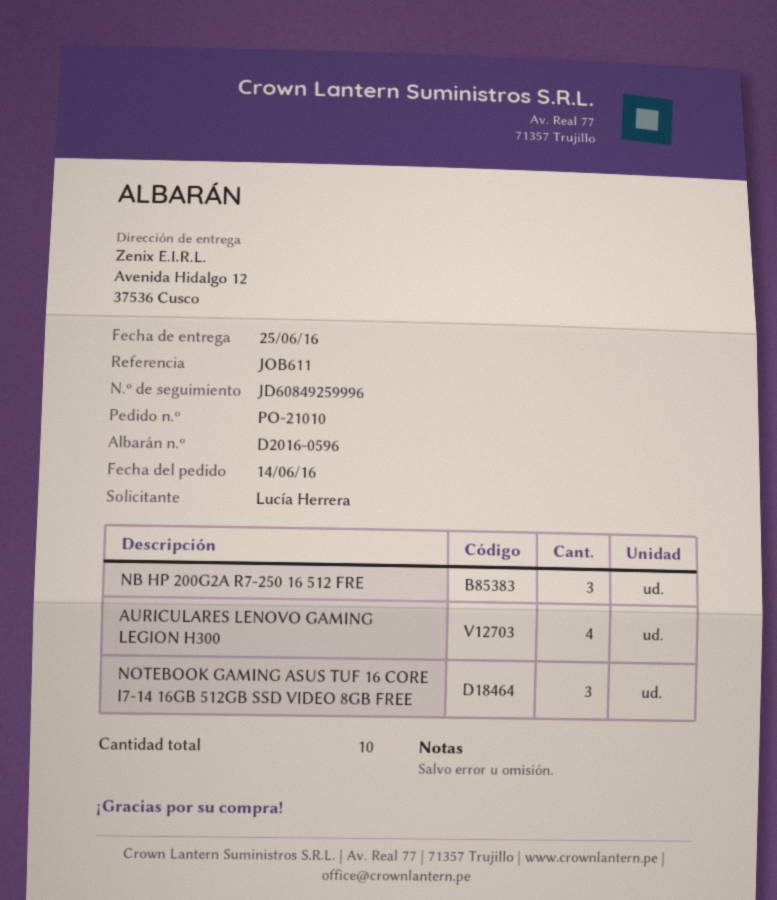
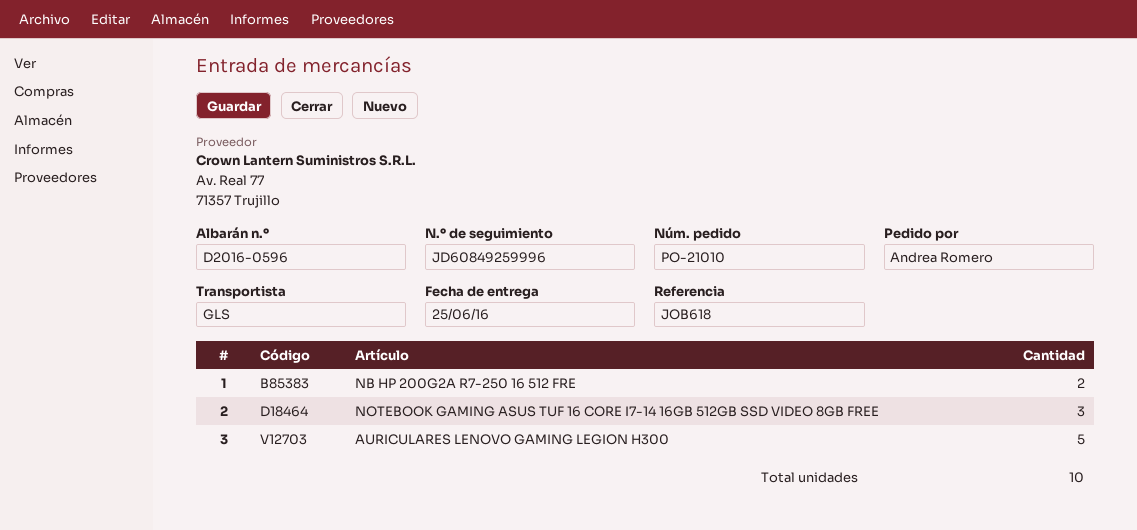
reference: JOB611 -> JOB618
ordered by: Lucía Herrera -> Andrea Romero
NB HP 200G2A R7-250 16 512 FRE: 3 -> 2
AURICULARES LENOVO GAMING LEGION H300: 4 -> 5

